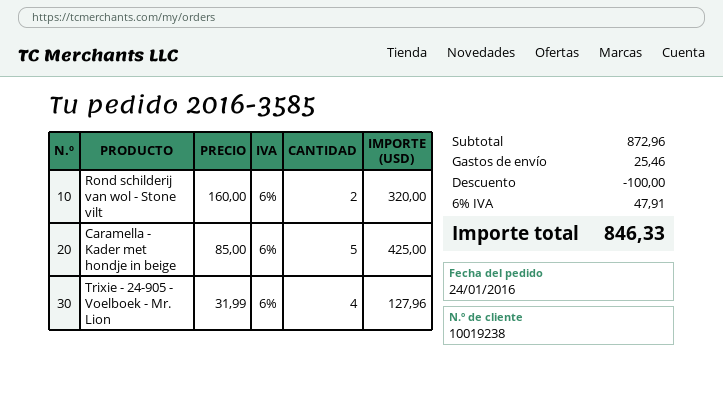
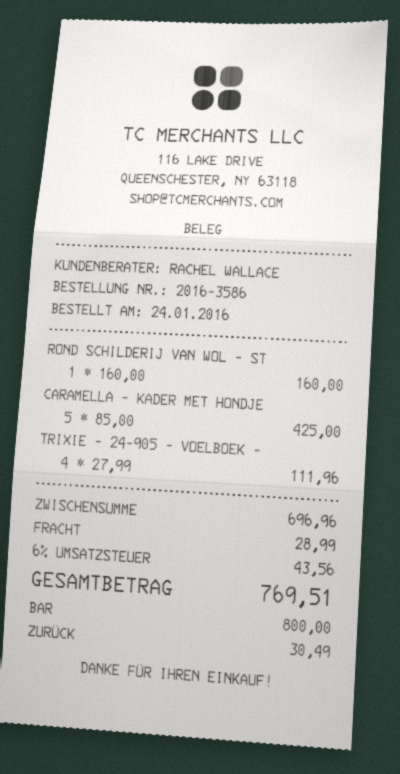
order number: 2016-3585 -> 2016-3586
Rond schilderij van wol - Stone vilt: 2 x 160.00 = 320.00 -> 1 x 160.00 = 160.00
Trixie - 24-905 - Voelboek - Mr. Lion: 4 x 31.99 = 127.96 -> 4 x 27.99 = 111.96
subtotal: 872.96 -> 696.96
discount: 100.00 -> none
shipping: 25.46 -> 28.99
tax: 6% = 47.91 -> 6% = 43.56
total: 846.33 -> 769.51

